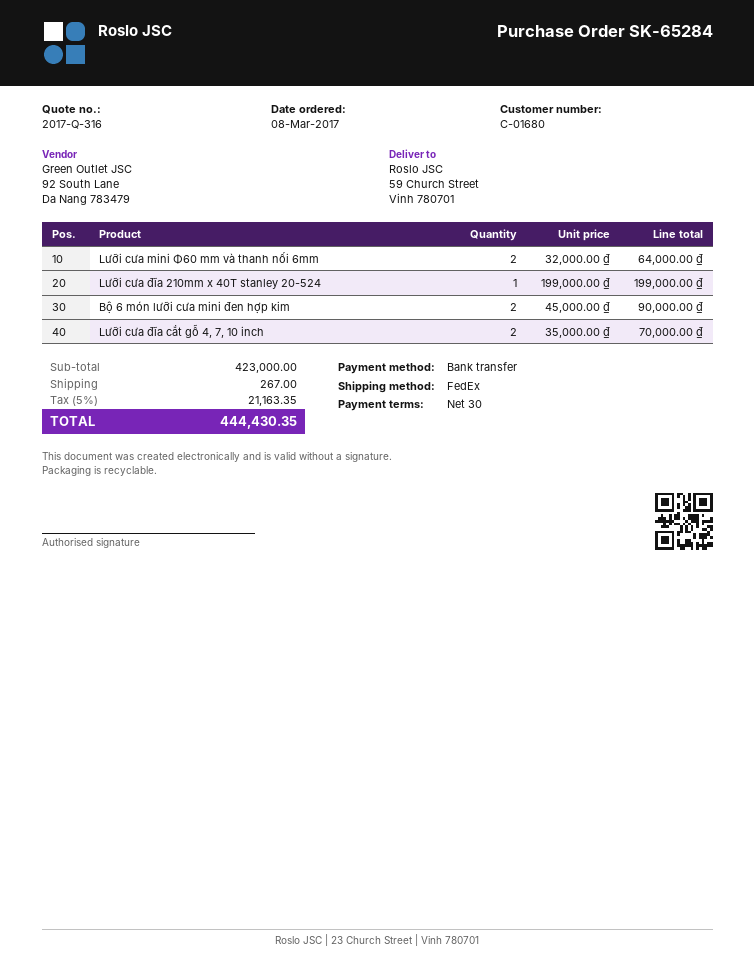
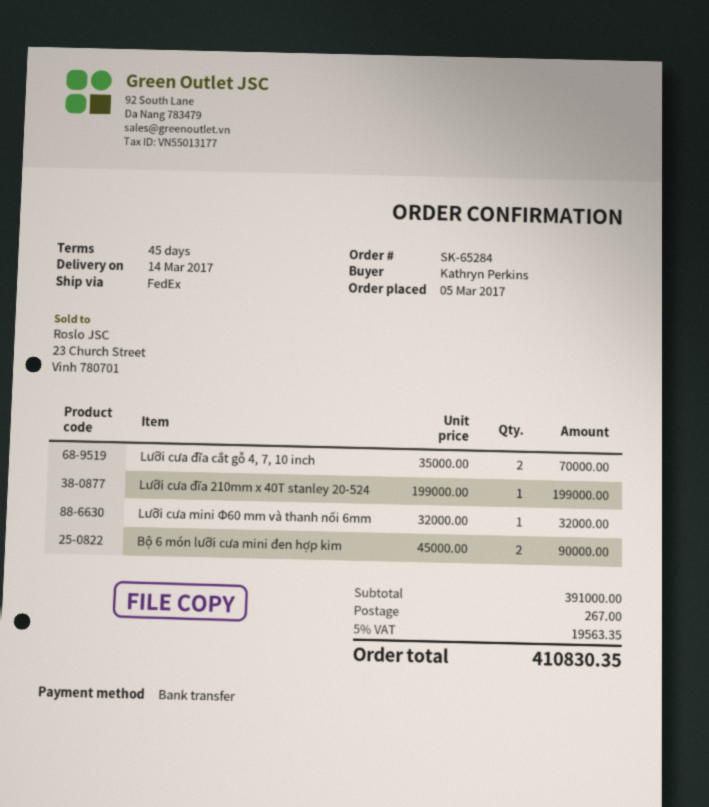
order date: 2017-03-08 -> 2017-03-05
payment terms: 30 days -> 45 days
Lưỡi cưa mini Φ60 mm và thanh nối 6mm: 2 x 32000.00 = 64000.00 -> 1 x 32000.00 = 32000.00
subtotal: 423000.00 -> 391000.00
tax: 5% = 21163.35 -> 5% = 19563.35
total: 444430.35 -> 410830.35

